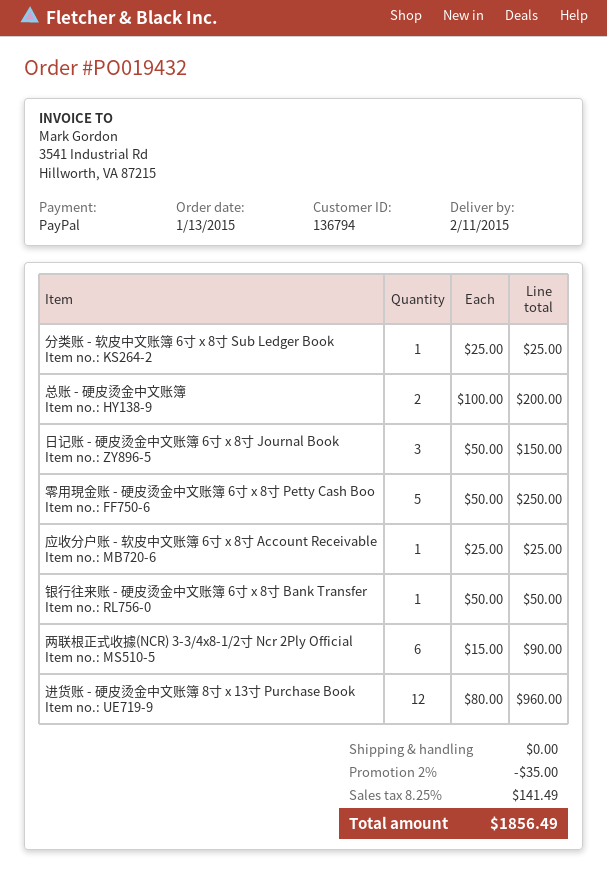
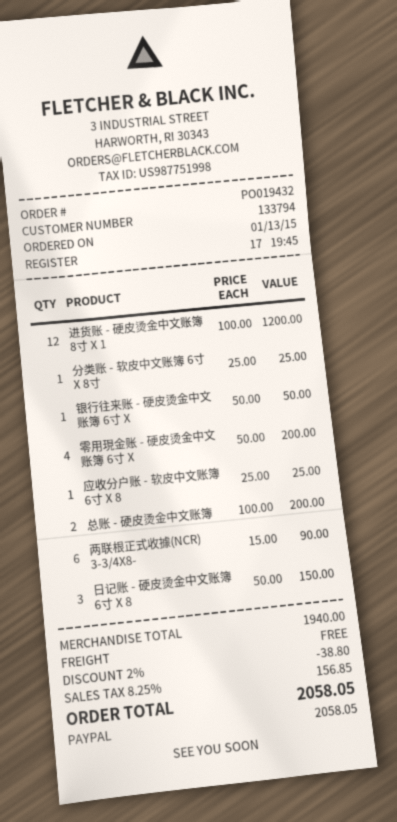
customer number: 136794 -> 133794
零用現金账 - 硬皮烫金中文账簿 6寸 x 8寸 Petty Cash Boo: 5 x 50.00 = 250.00 -> 4 x 50.00 = 200.00
进货账 - 硬皮烫金中文账簿 8寸 x 13寸 Purchase Book: 12 x 80.00 = 960.00 -> 12 x 100.00 = 1200.00
discount: 2% = 35.00 -> 2% = 38.80
tax: 8.25% = 141.49 -> 8.25% = 156.85
total: 1856.49 -> 2058.05

